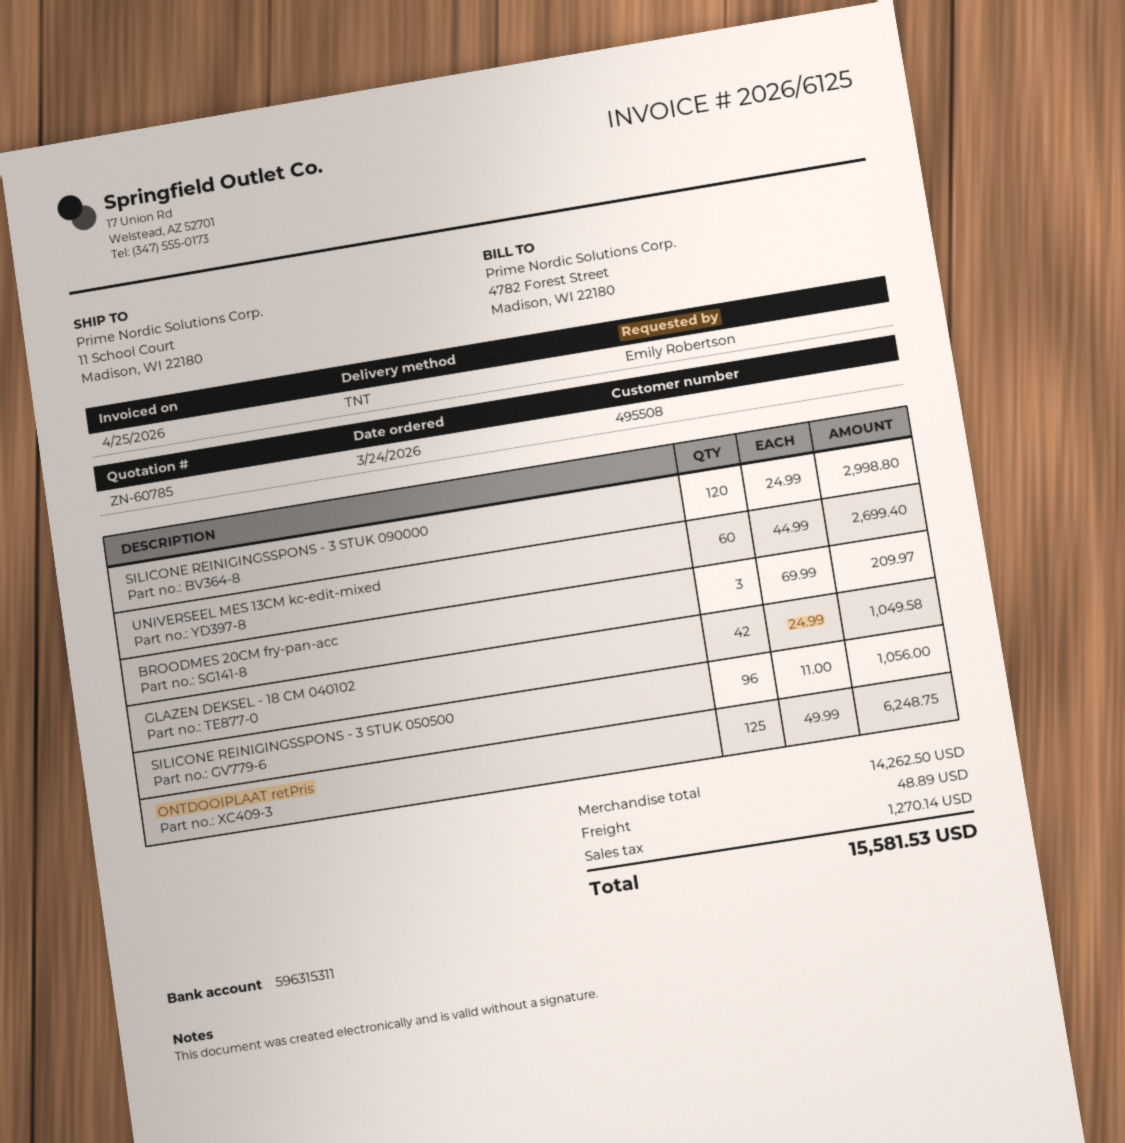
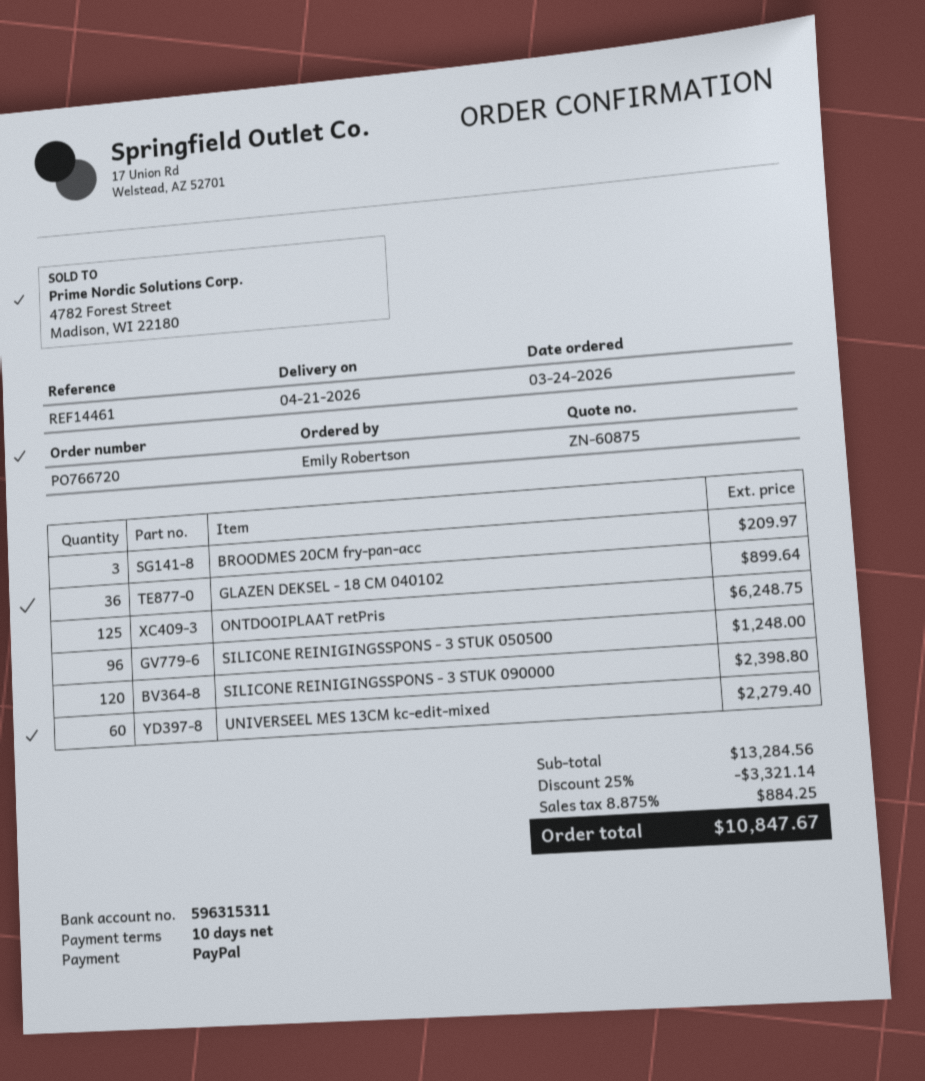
quote number: ZN-60785 -> ZN-60875
SILICONE REINIGINGSSPONS - 3 STUK 090000: 120 for 2998.80 -> 120 for 2398.80
UNIVERSEEL MES 13CM kc-edit-mixed: 60 for 2699.40 -> 60 for 2279.40
GLAZEN DEKSEL - 18 CM 040102: 42 for 1049.58 -> 36 for 899.64
SILICONE REINIGINGSSPONS - 3 STUK 050500: 96 for 1056.00 -> 96 for 1248.00
subtotal: 14262.50 -> 13284.56
discount: none -> 25% = 3321.14
shipping: 48.89 -> none
tax: 1270.14 -> 884.25
total: 15581.53 -> 10847.67

